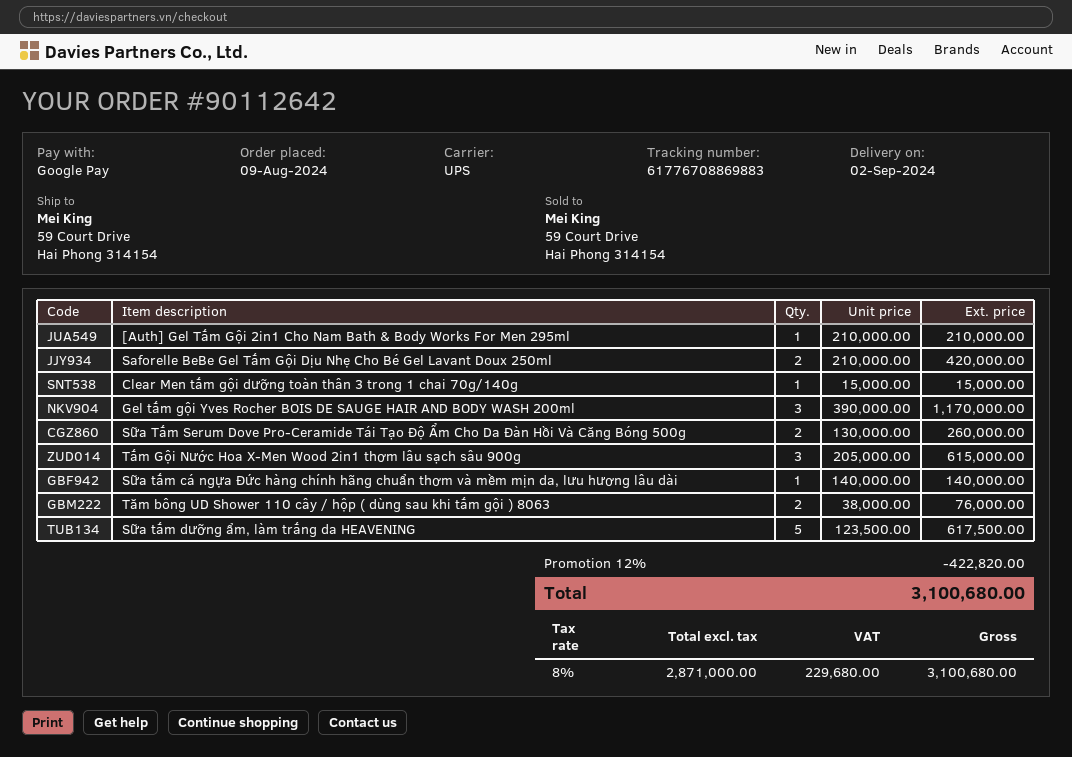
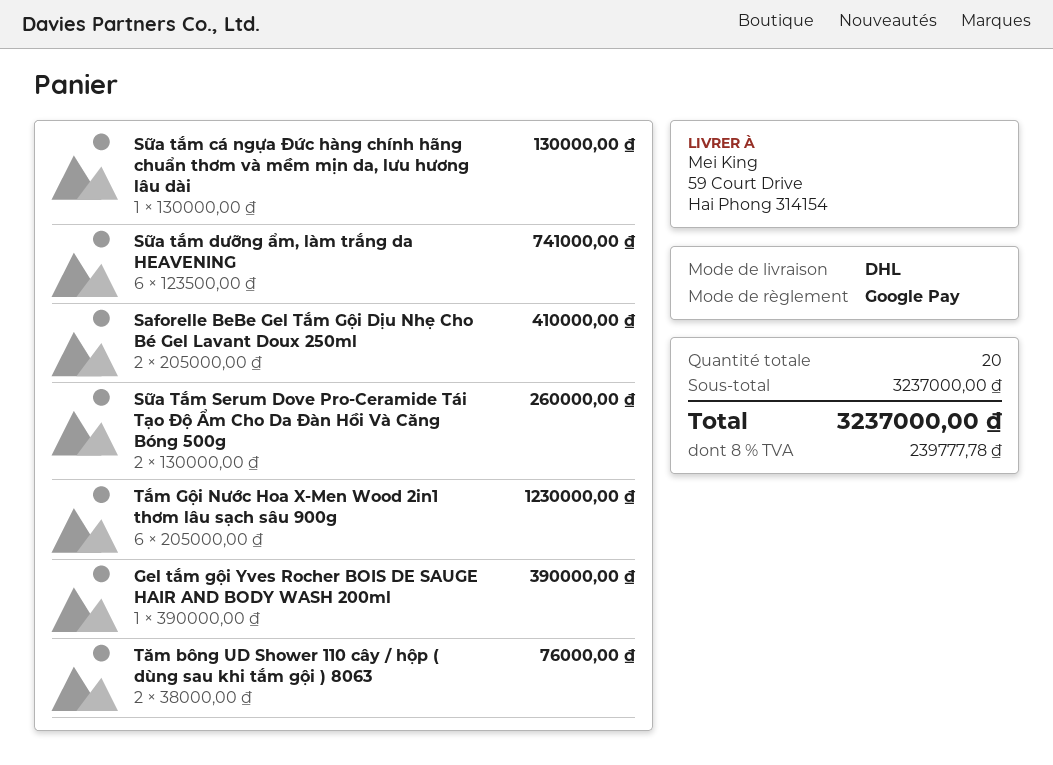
shipping method: UPS -> DHL
[Auth] Gel Tắm Gội 2in1 Cho Nam Bath & Body Works For Men 295ml: 1 x 210000.00 = 210000.00 -> none
Saforelle BeBe Gel Tắm Gội Dịu Nhẹ Cho Bé Gel Lavant Doux 250ml: 2 x 210000.00 = 420000.00 -> 2 x 205000.00 = 410000.00
Clear Men tắm gội dưỡng toàn thân 3 trong 1 chai 70g/140g: 1 x 15000.00 = 15000.00 -> none
Gel tắm gội Yves Rocher BOIS DE SAUGE HAIR AND BODY WASH 200ml: 3 x 390000.00 = 1170000.00 -> 1 x 390000.00 = 390000.00
Tắm Gội Nước Hoa X-Men Wood 2in1 thơm lâu sạch sâu 900g: 3 x 205000.00 = 615000.00 -> 6 x 205000.00 = 1230000.00
Sữa tắm cá ngựa Đức hàng chính hãng chuẩn thơm và mềm mịn da, lưu hương lâu dài: 1 x 140000.00 = 140000.00 -> 1 x 130000.00 = 130000.00
Sữa tắm dưỡng ẩm, làm trắng da HEAVENING: 5 x 123500.00 = 617500.00 -> 6 x 123500.00 = 741000.00
discount: 12% = 422820.00 -> none
tax: 8% = 229680.00 -> 8% = 239777.78
total: 3100680.00 -> 3237000.00

